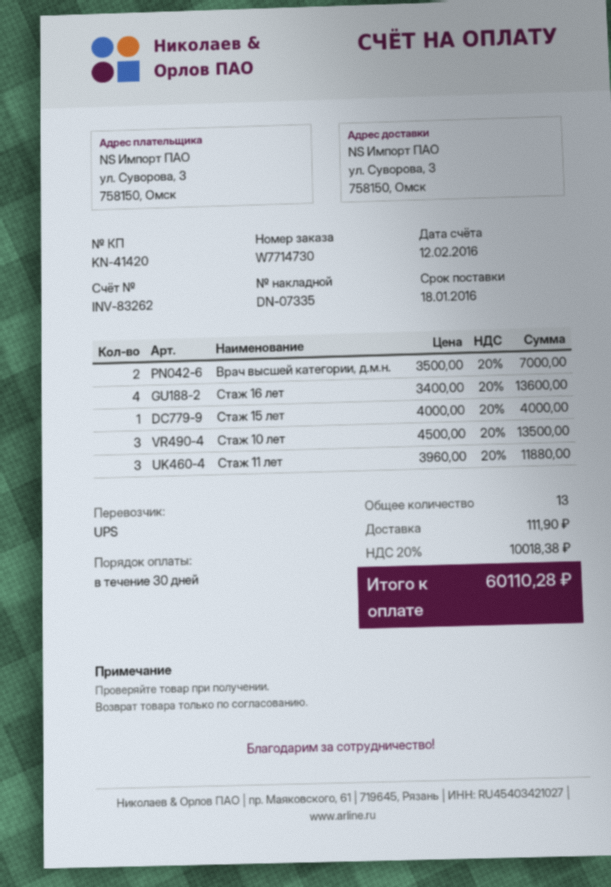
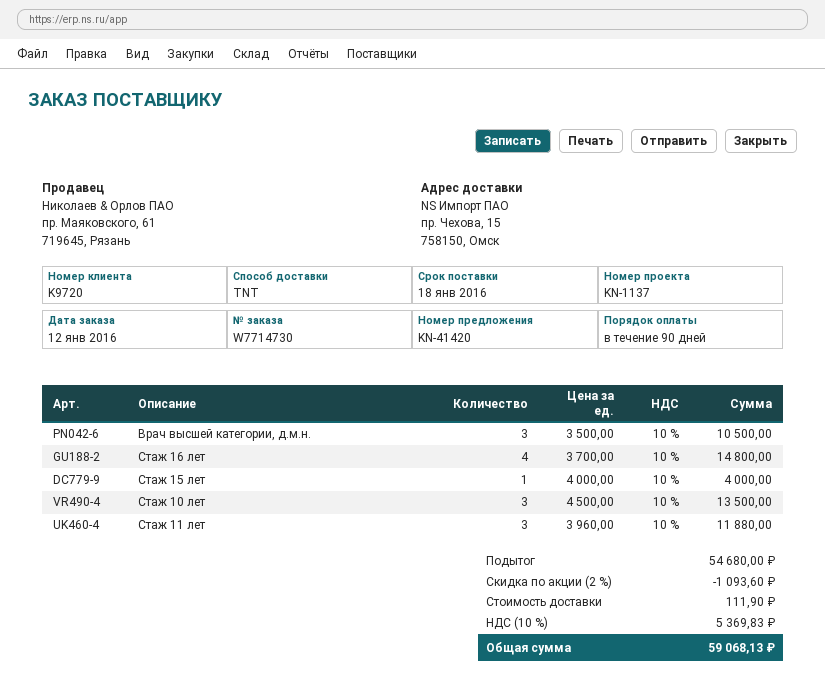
payment terms: 30 days -> 90 days
shipping method: UPS -> TNT
ship to: ул. Суворова, 3, 758150, Омск -> пр. Чехова, 15, 758150, Омск
Врач высшей категории, д.м.н.: 2 x 3500.00 = 7000.00 -> 3 x 3500.00 = 10500.00
Стаж 16 лет: 4 x 3400.00 = 13600.00 -> 4 x 3700.00 = 14800.00
discount: none -> 2% = 1093.60
tax: 20% = 10018.38 -> 10% = 5369.83
total: 60110.28 -> 59068.13

